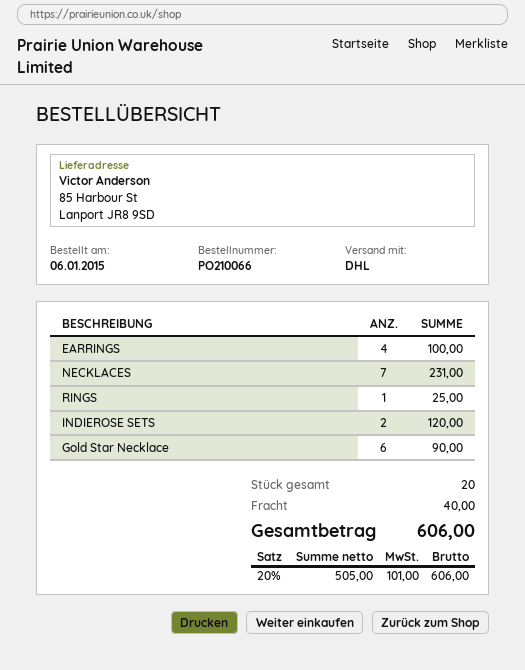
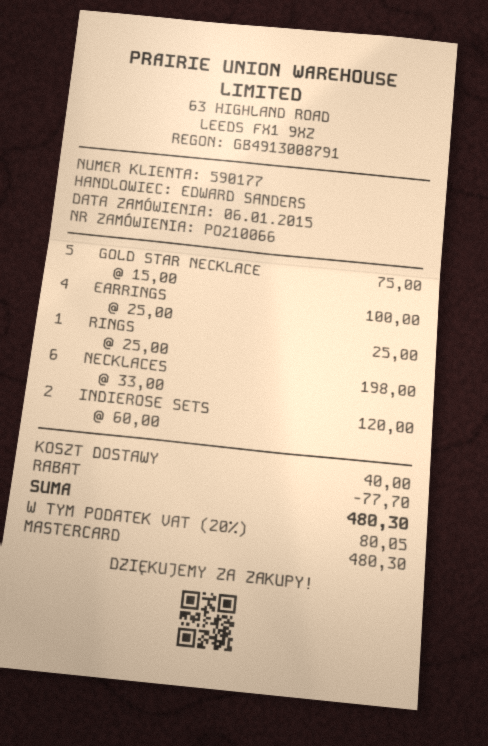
NECKLACES: 7 for 231.00 -> 6 for 198.00
Gold Star Necklace: 6 for 90.00 -> 5 for 75.00
discount: none -> 77.70
tax: 20% = 101.00 -> 20% = 80.05
total: 606.00 -> 480.30

